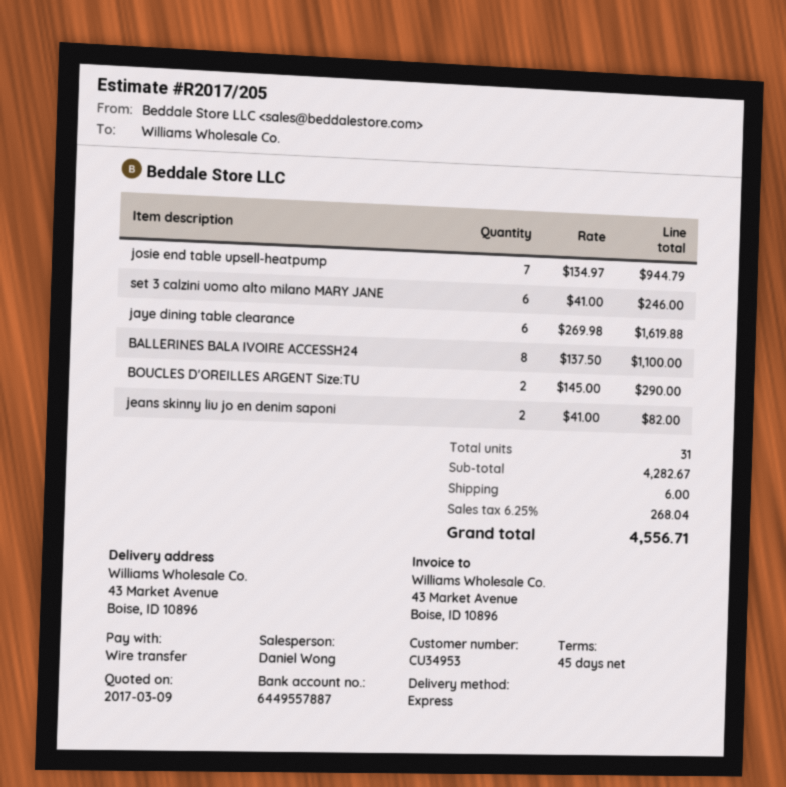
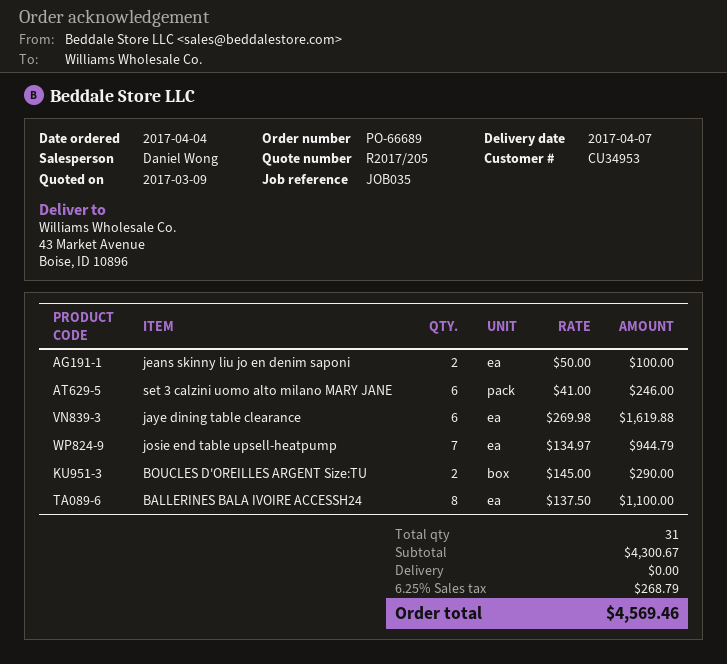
jeans skinny liu jo en denim saponi: 2 x 41.00 = 82.00 -> 2 x 50.00 = 100.00
subtotal: 4282.67 -> 4300.67
shipping: 6.00 -> 0.00
tax: 6.25% = 268.04 -> 6.25% = 268.79
total: 4556.71 -> 4569.46

